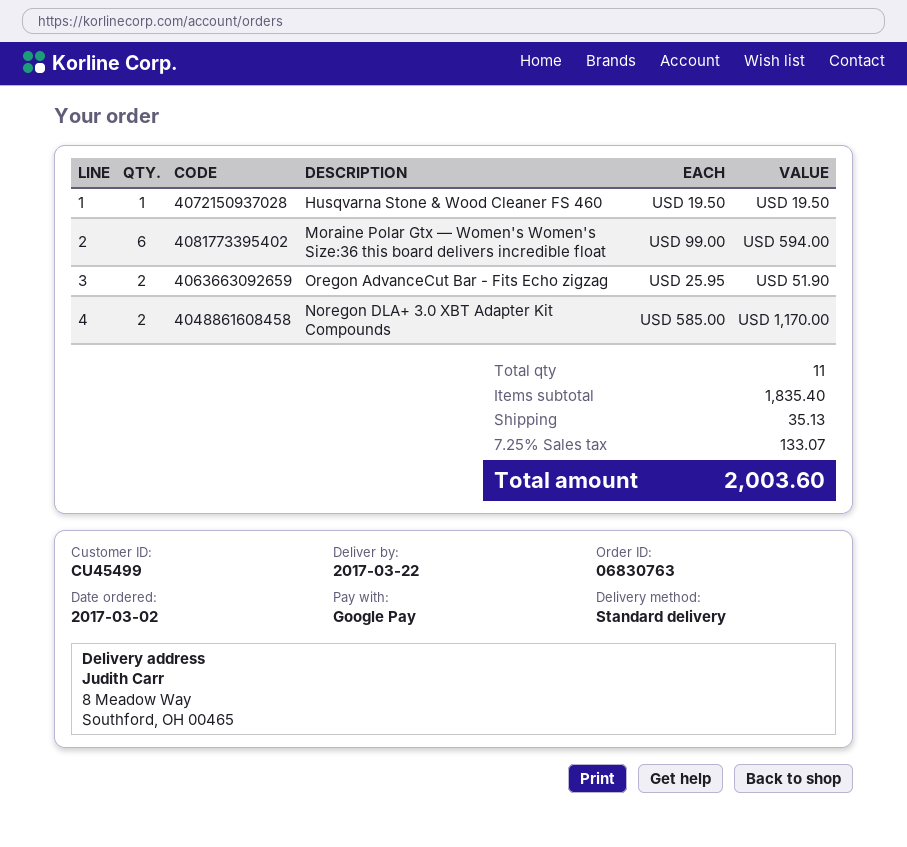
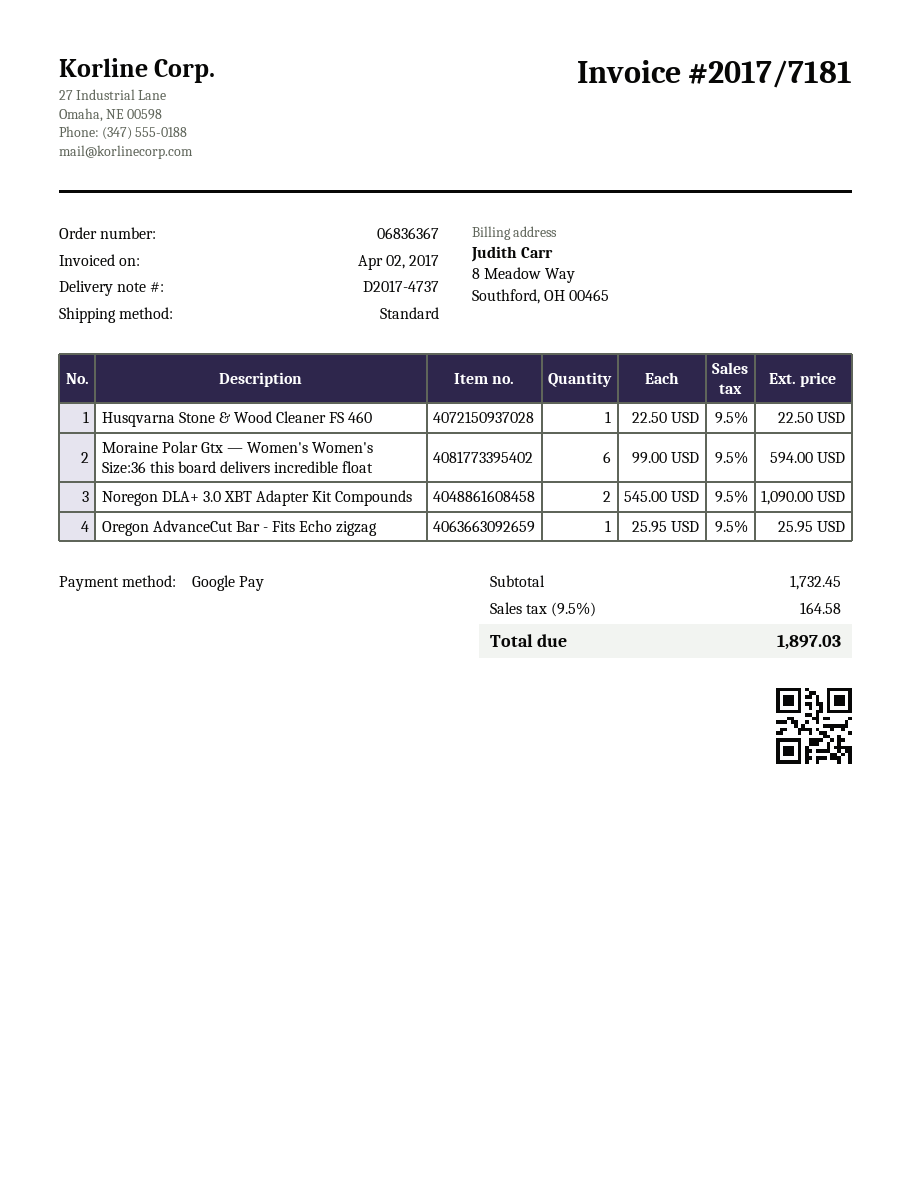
order number: 06830763 -> 06836367
Husqvarna Stone & Wood Cleaner FS 460: 1 x 19.50 = 19.50 -> 1 x 22.50 = 22.50
Oregon AdvanceCut Bar - Fits Echo zigzag: 2 x 25.95 = 51.90 -> 1 x 25.95 = 25.95
Noregon DLA+ 3.0 XBT Adapter Kit Compounds: 2 x 585.00 = 1170.00 -> 2 x 545.00 = 1090.00
subtotal: 1835.40 -> 1732.45
shipping: 35.13 -> none
tax: 7.25% = 133.07 -> 9.5% = 164.58
total: 2003.60 -> 1897.03

